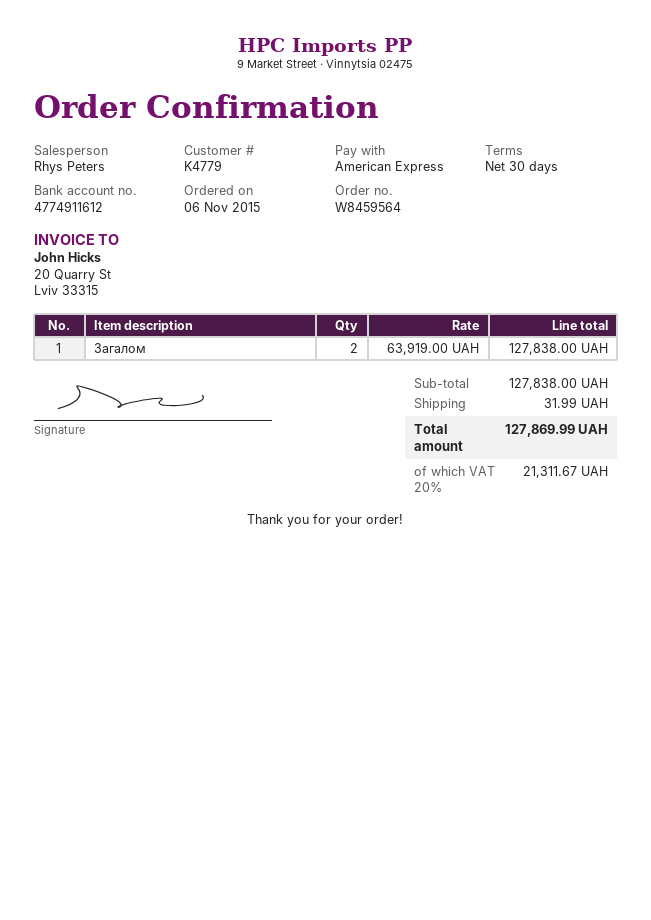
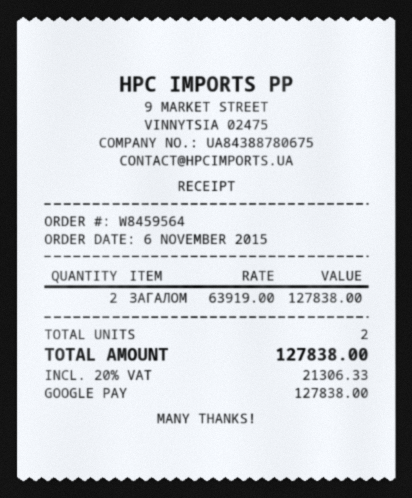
payment method: American Express -> Google Pay
shipping: 31.99 -> none
tax: 20% = 21311.67 -> 20% = 21306.33
total: 127869.99 -> 127838.00

